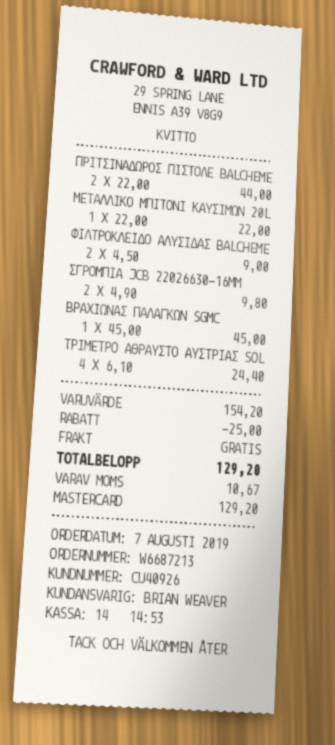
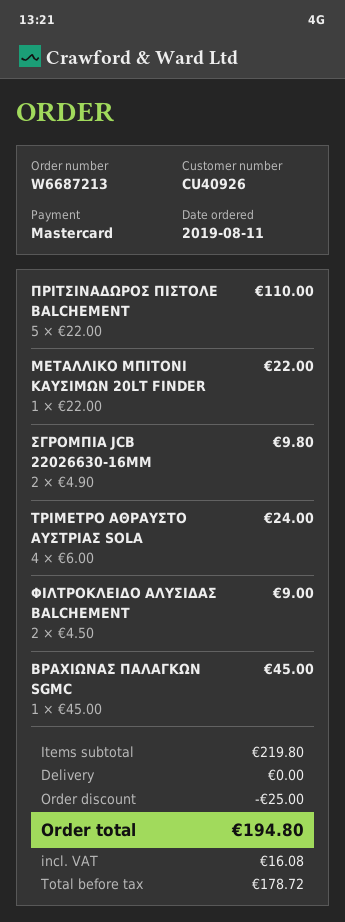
order date: 2019-08-07 -> 2019-08-11
ΠΡΙΤΣΙΝΑΔΩΡΟΣ ΠΙΣΤΟΛΕ BALCHEME: 2 x 22.00 = 44.00 -> 5 x 22.00 = 110.00
ΤΡΙΜΕΤΡΟ ΑΘΡΑΥΣΤΟ ΑΥΣΤΡΙΑΣ SOL: 4 x 6.10 = 24.40 -> 4 x 6.00 = 24.00
subtotal: 154.20 -> 219.80
tax: 10.67 -> 16.08
total: 129.20 -> 194.80

